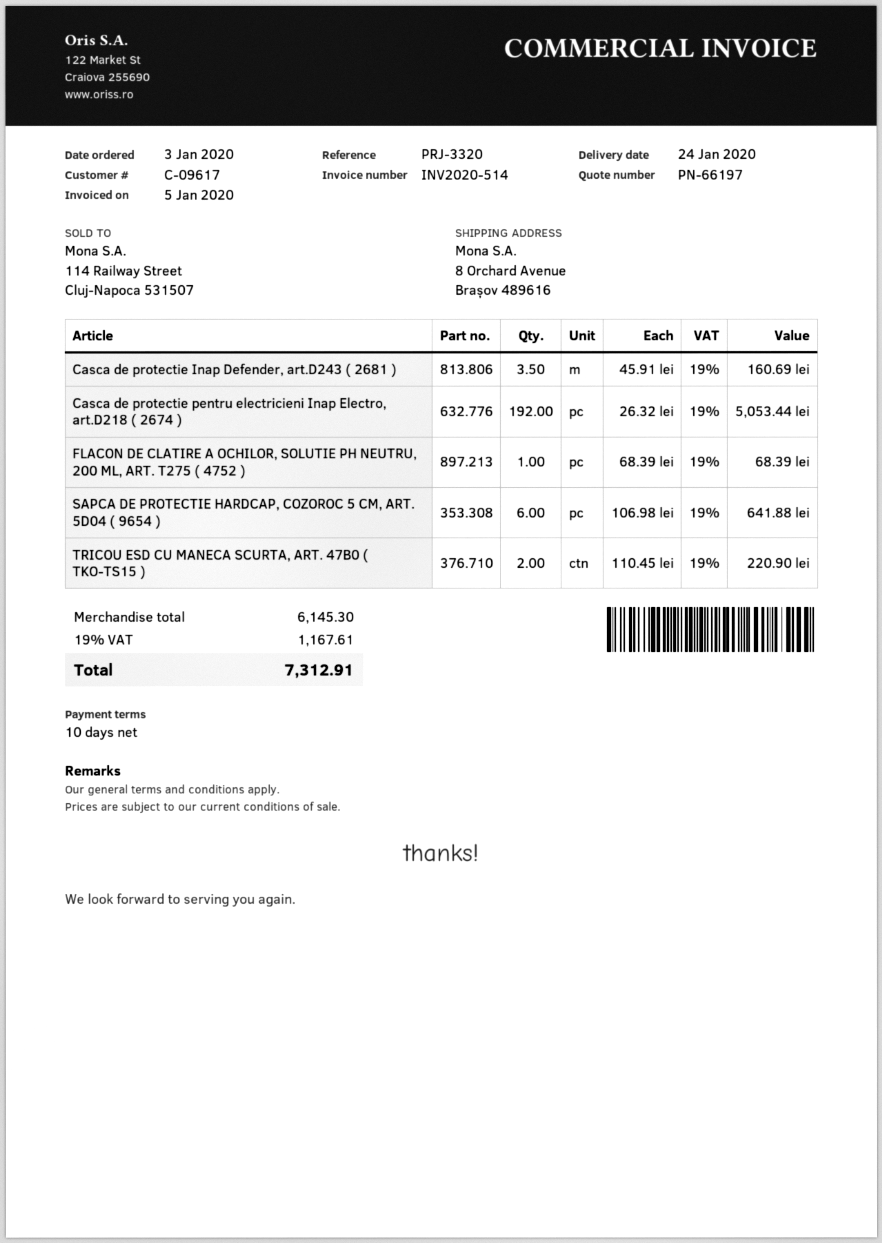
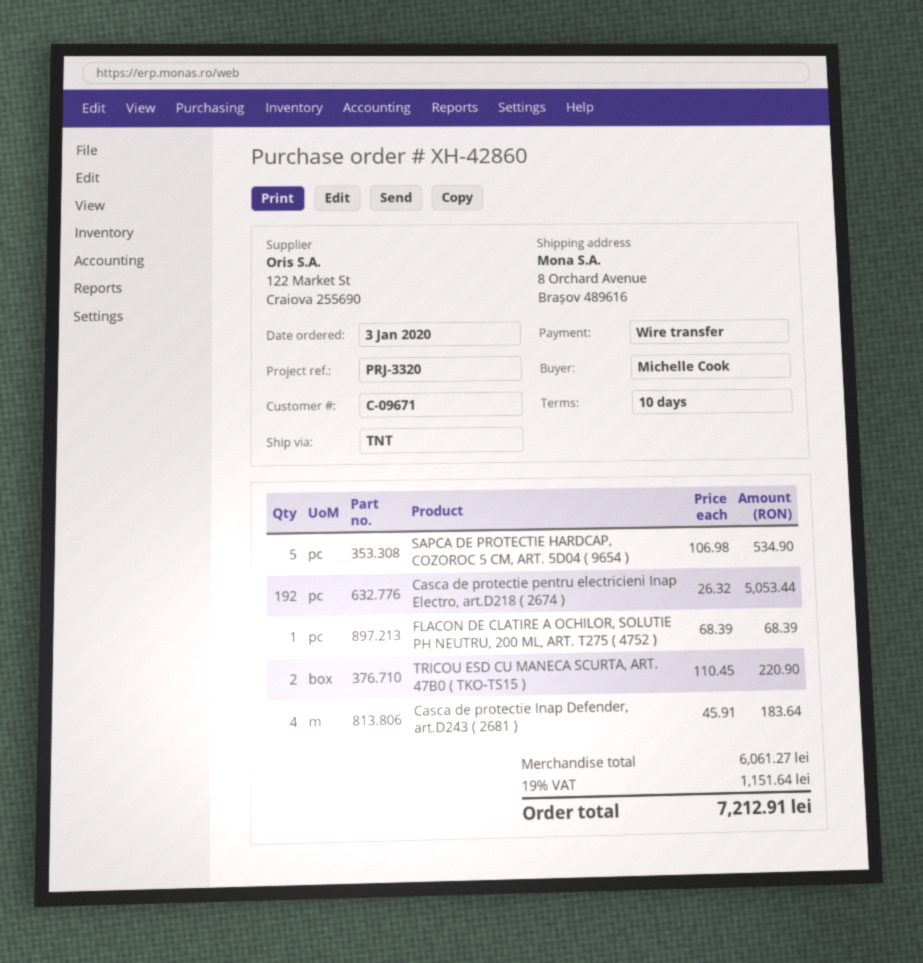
customer number: C-09617 -> C-09671
Casca de protectie Inap Defender, art.D243 ( 2681 ): 3.5 x 45.91 = 160.69 -> 4 x 45.91 = 183.64
SAPCA DE PROTECTIE HARDCAP, COZOROC 5 CM, ART. 5D04 ( 9654 ): 6 x 106.98 = 641.88 -> 5 x 106.98 = 534.90
subtotal: 6145.30 -> 6061.27
tax: 19% = 1167.61 -> 19% = 1151.64
total: 7312.91 -> 7212.91

